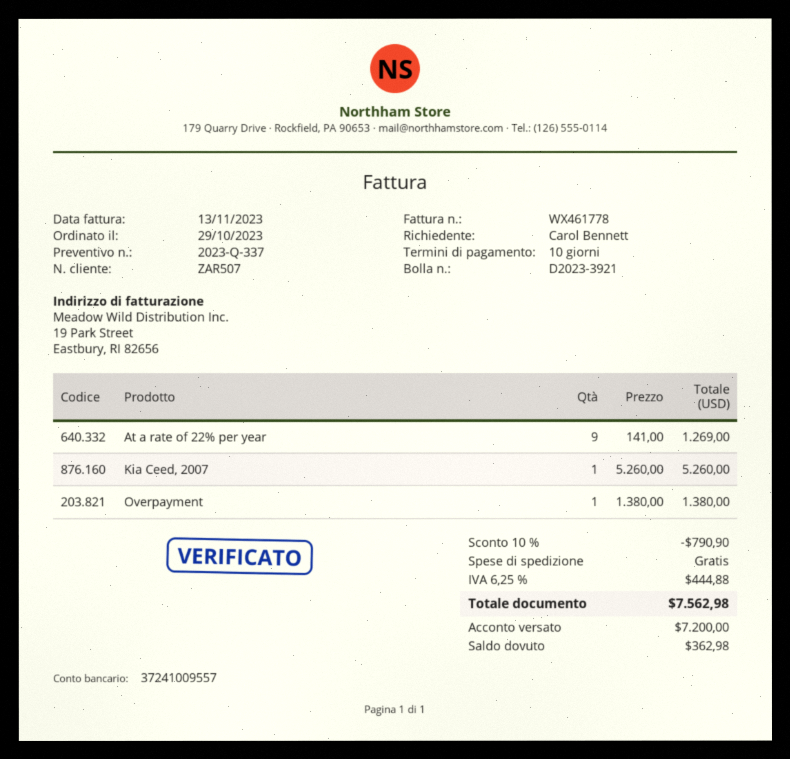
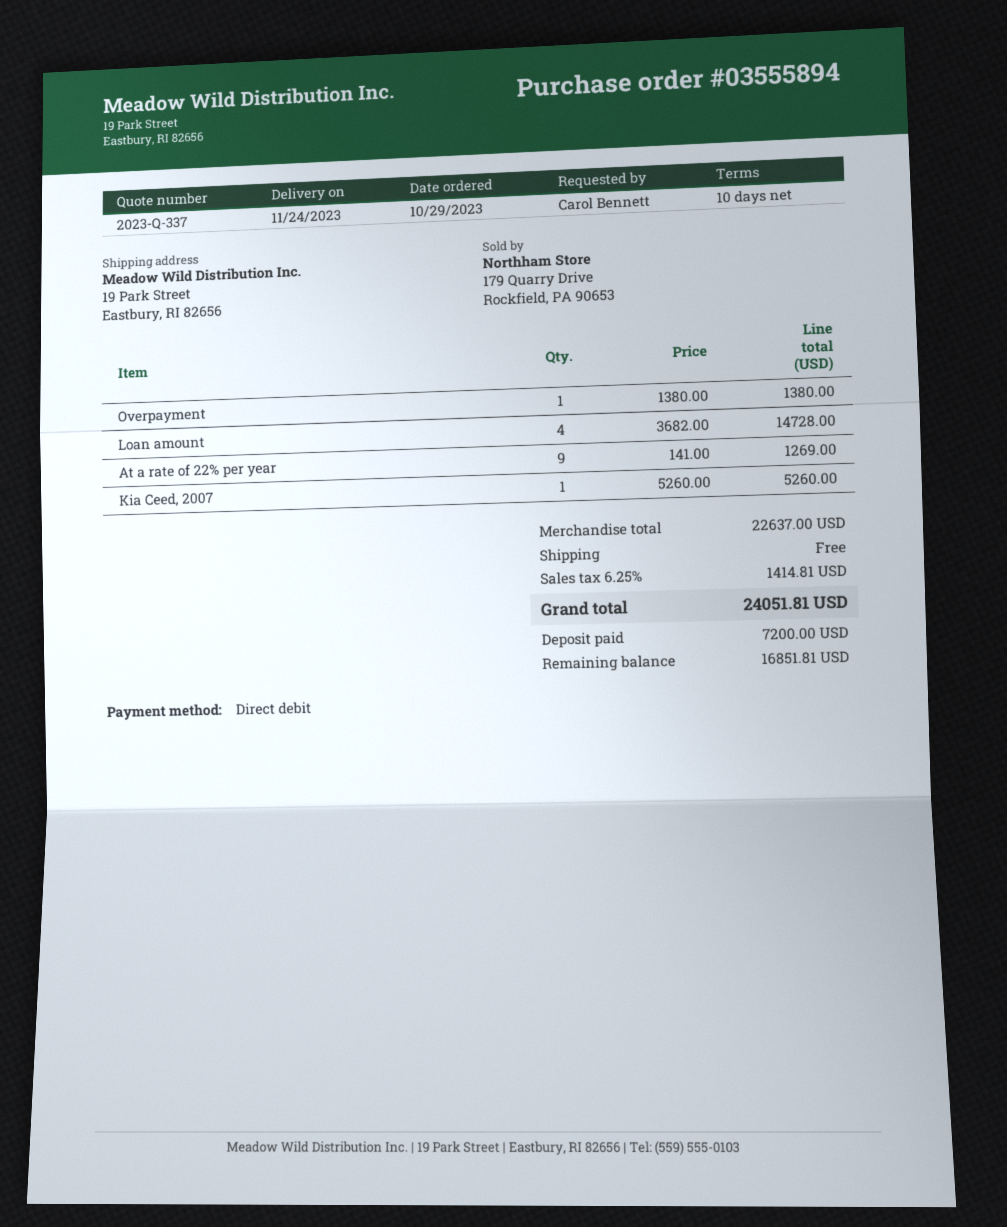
Loan amount: none -> 4 x 3682.00 = 14728.00
discount: 10% = 790.90 -> none
tax: 6.25% = 444.88 -> 6.25% = 1414.81
total: 7562.98 -> 24051.81
balance: 362.98 -> 16851.81

